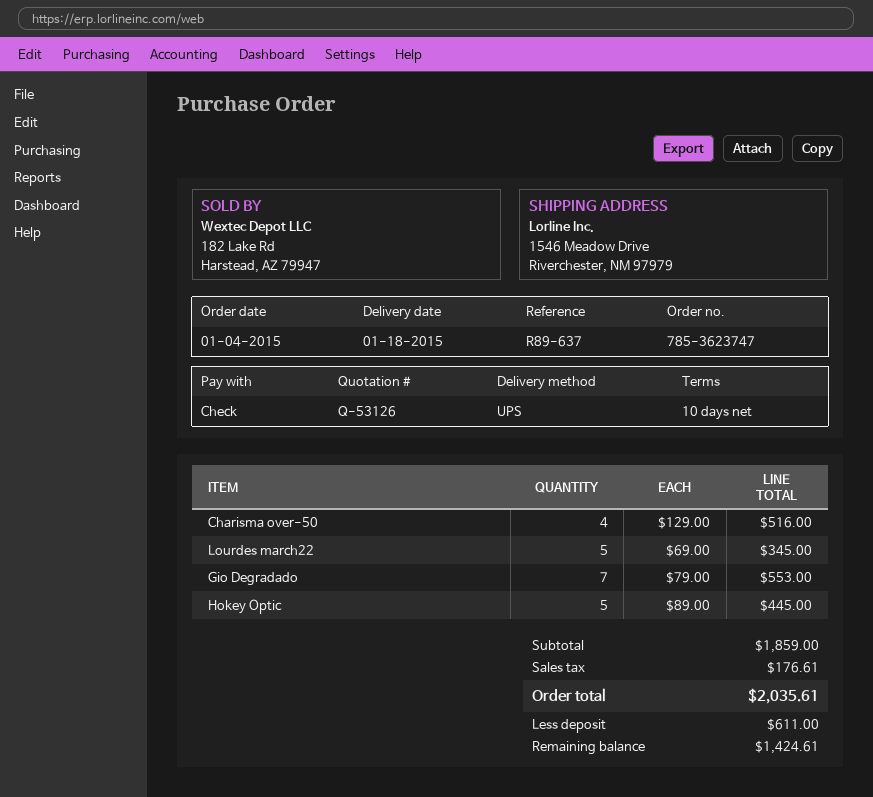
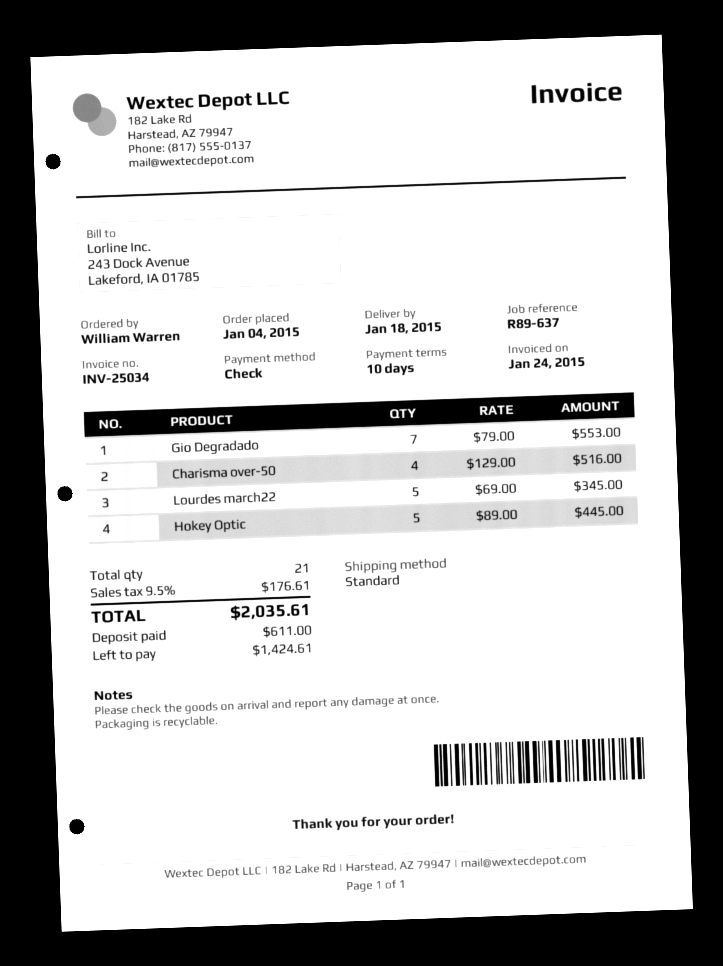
shipping method: UPS -> standard

